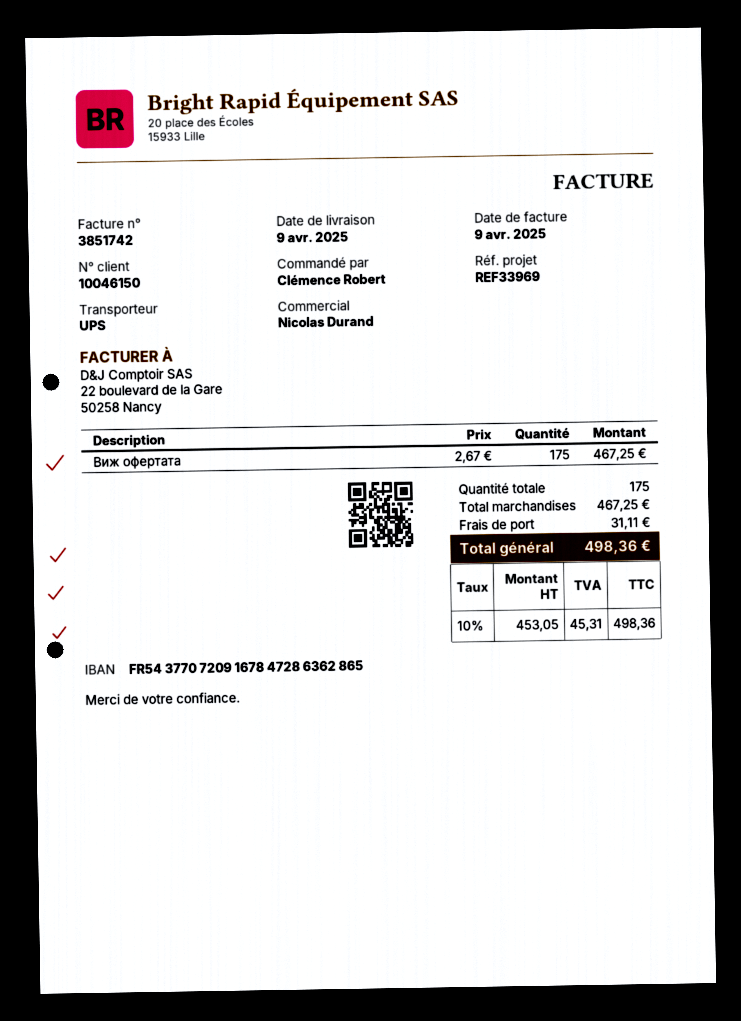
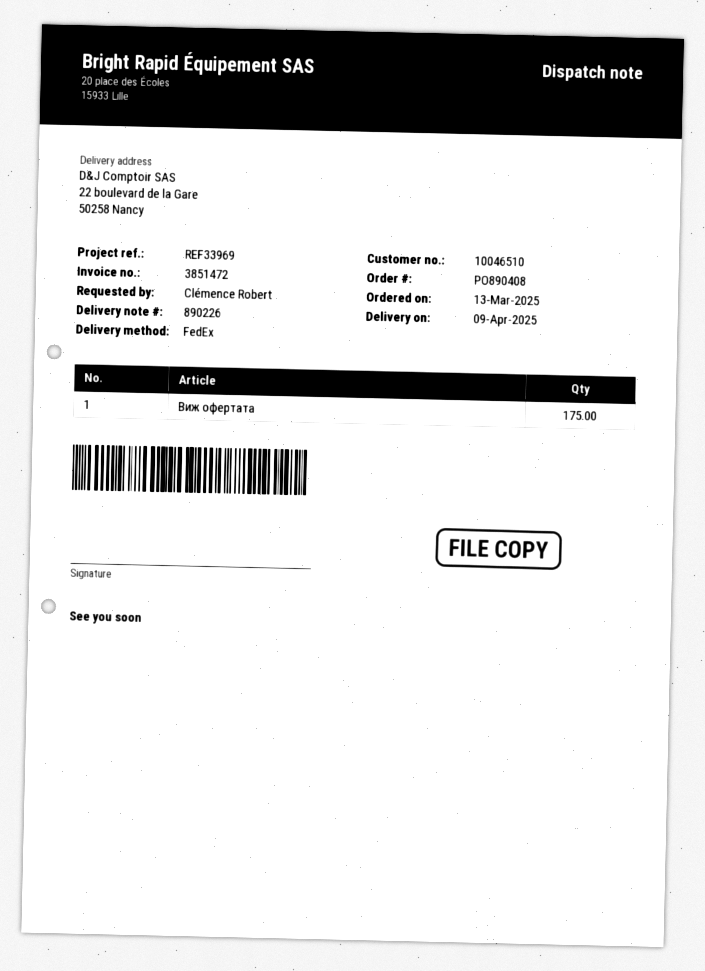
invoice number: 3851742 -> 3851472
customer number: 10046150 -> 10046510
shipping method: UPS -> FedEx

